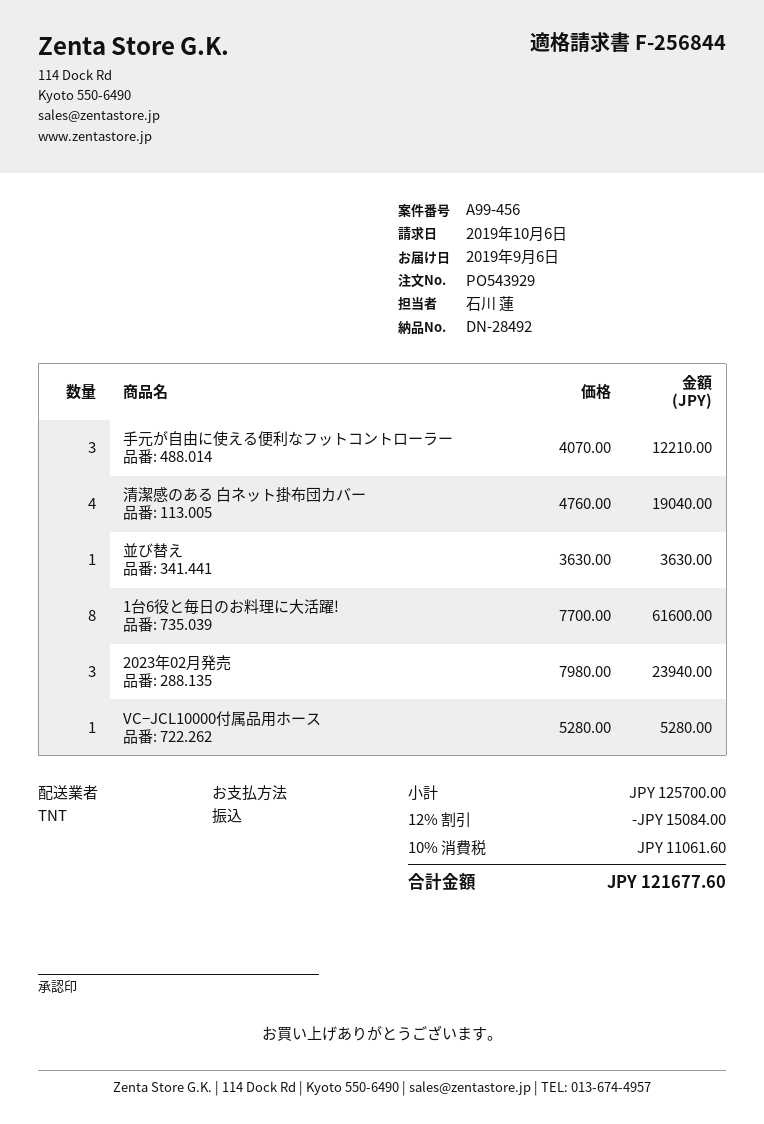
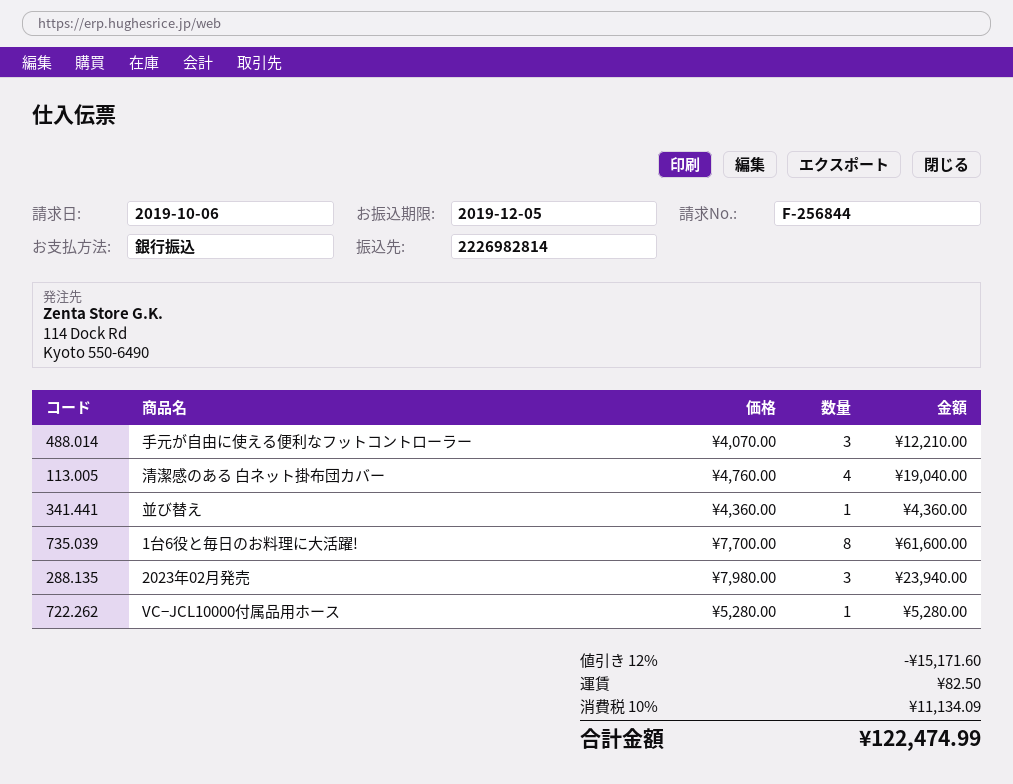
並び替え: 1 x 3630.00 = 3630.00 -> 1 x 4360.00 = 4360.00
discount: 12% = 15084.00 -> 12% = 15171.60
shipping: none -> 82.50
tax: 10% = 11061.60 -> 10% = 11134.09
total: 121677.60 -> 122474.99

